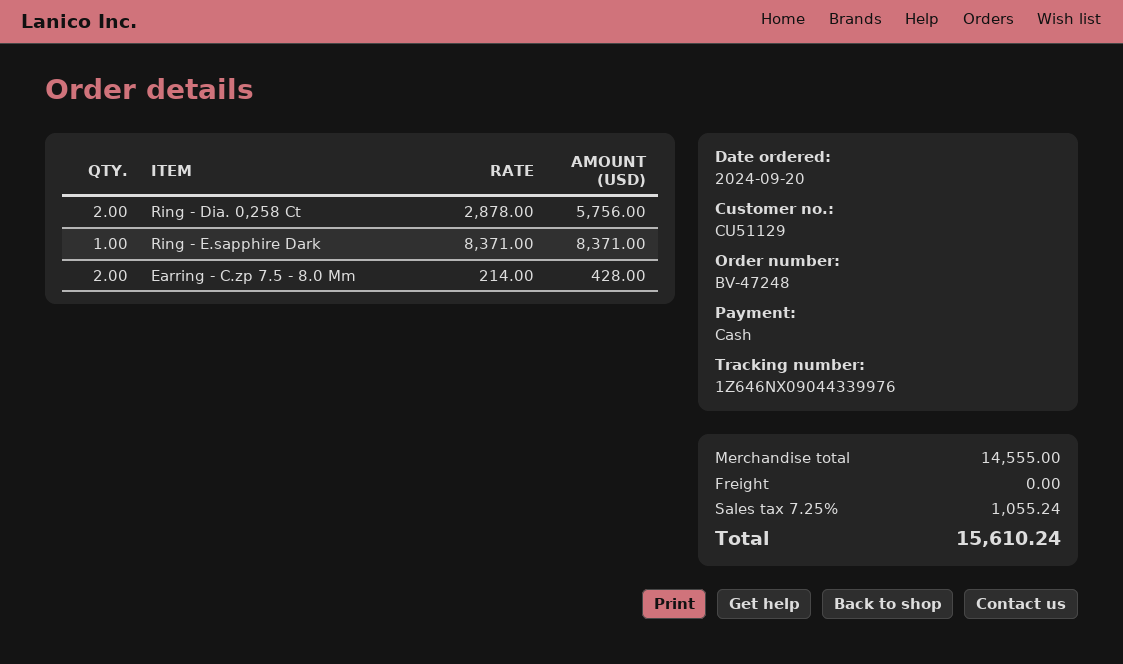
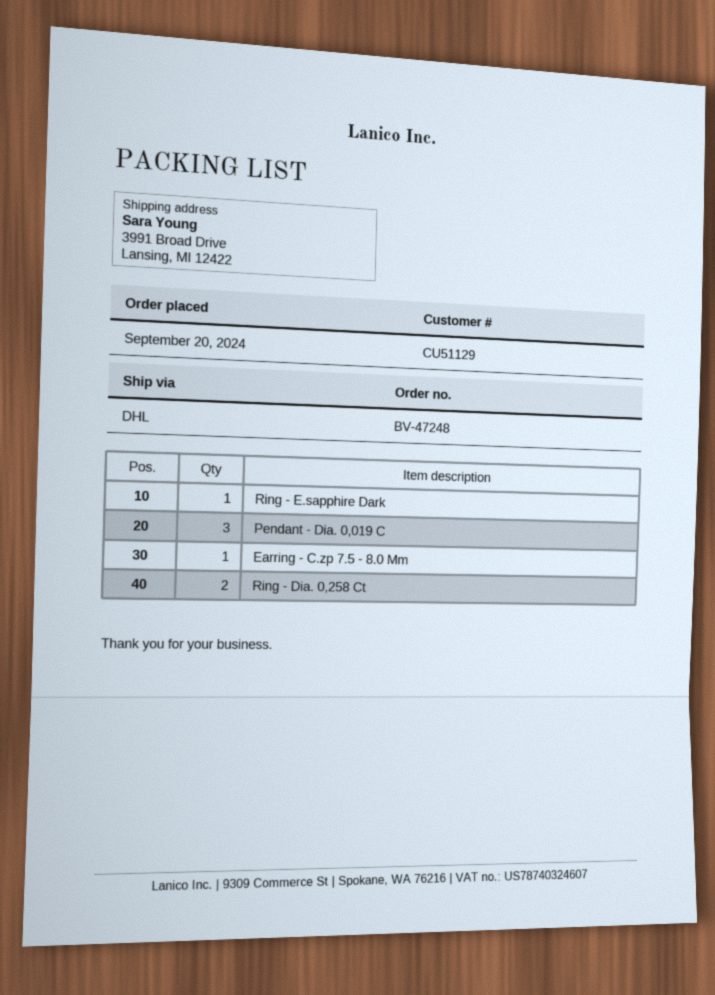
Earring - C.zp 7.5 - 8.0 Mm: 2 -> 1
Pendant - Dia. 0,019 C: none -> 3

